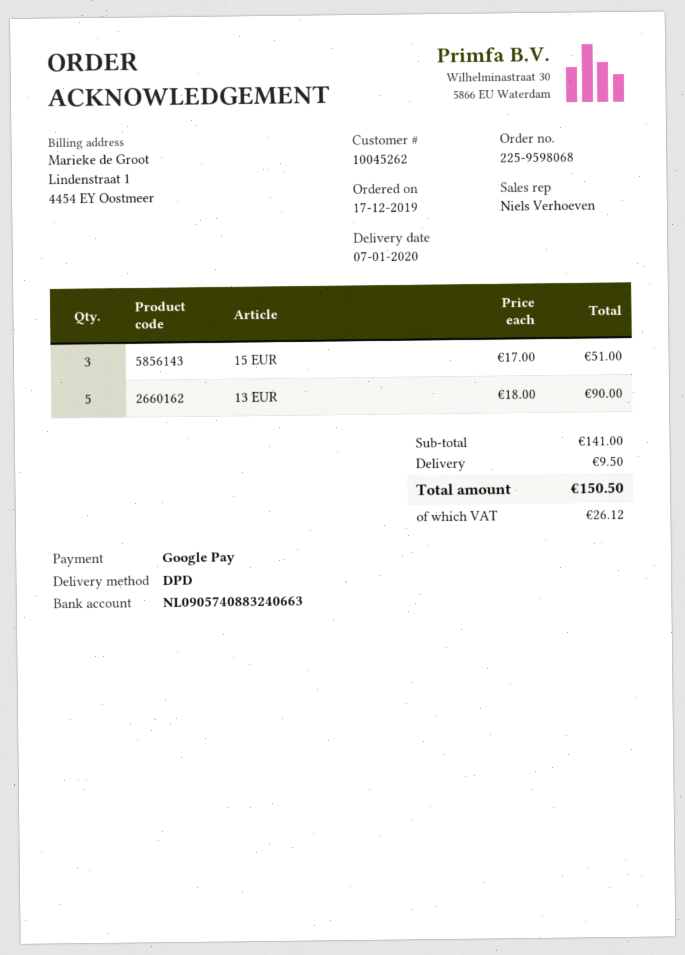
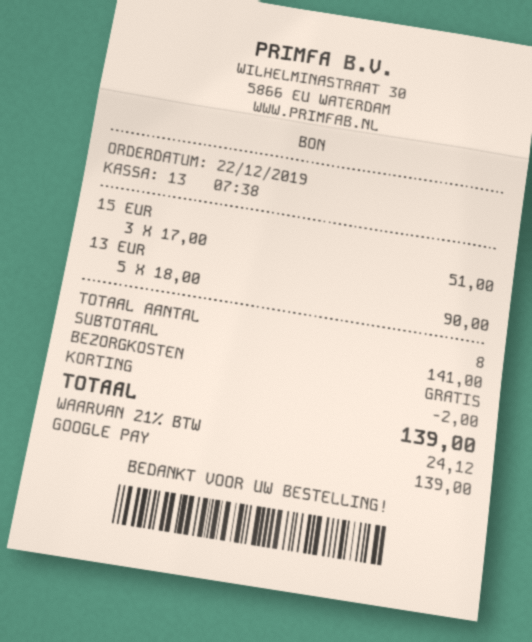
order date: 2019-12-17 -> 2019-12-22
discount: none -> 2.00
shipping: 9.50 -> 0.00
tax: 26.12 -> 24.12
total: 150.50 -> 139.00

